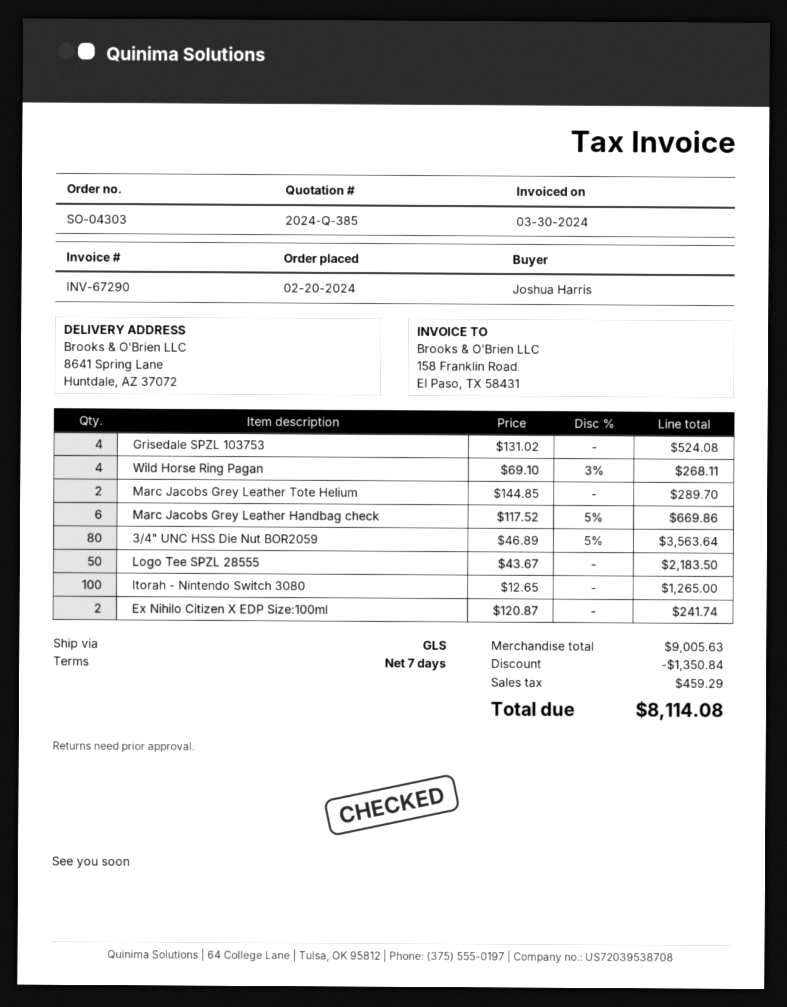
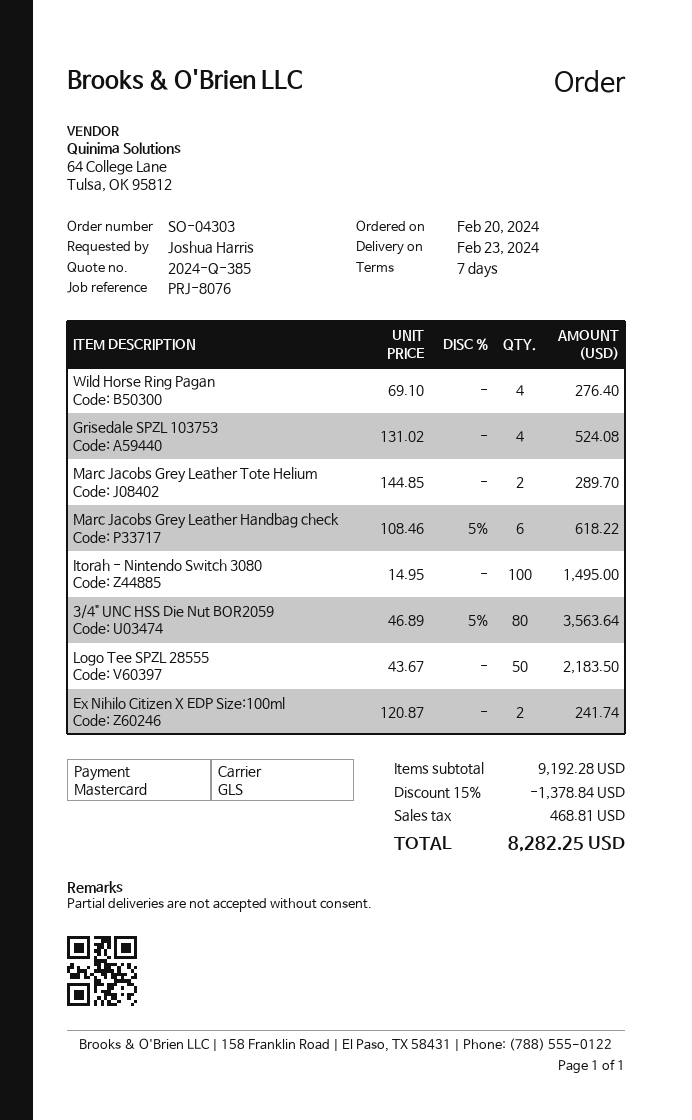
Wild Horse Ring Pagan: 4 x 69.10 - 3% = 268.11 -> 4 x 69.10 = 276.40
Marc Jacobs Grey Leather Handbag check: 6 x 117.52 - 5% = 669.86 -> 6 x 108.46 - 5% = 618.22
Itorah - Nintendo Switch 3080: 100 x 12.65 = 1265.00 -> 100 x 14.95 = 1495.00
subtotal: 9005.63 -> 9192.28
discount: 1350.84 -> 1378.84
tax: 459.29 -> 468.81
total: 8114.08 -> 8282.25

